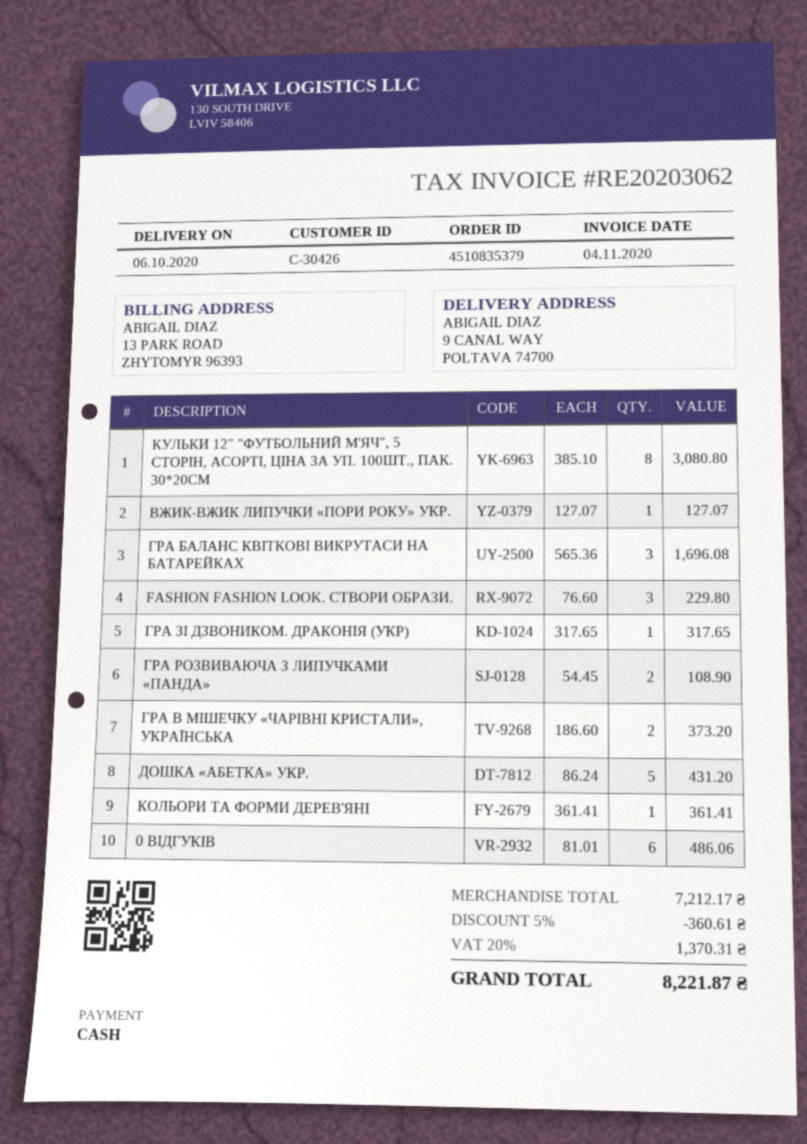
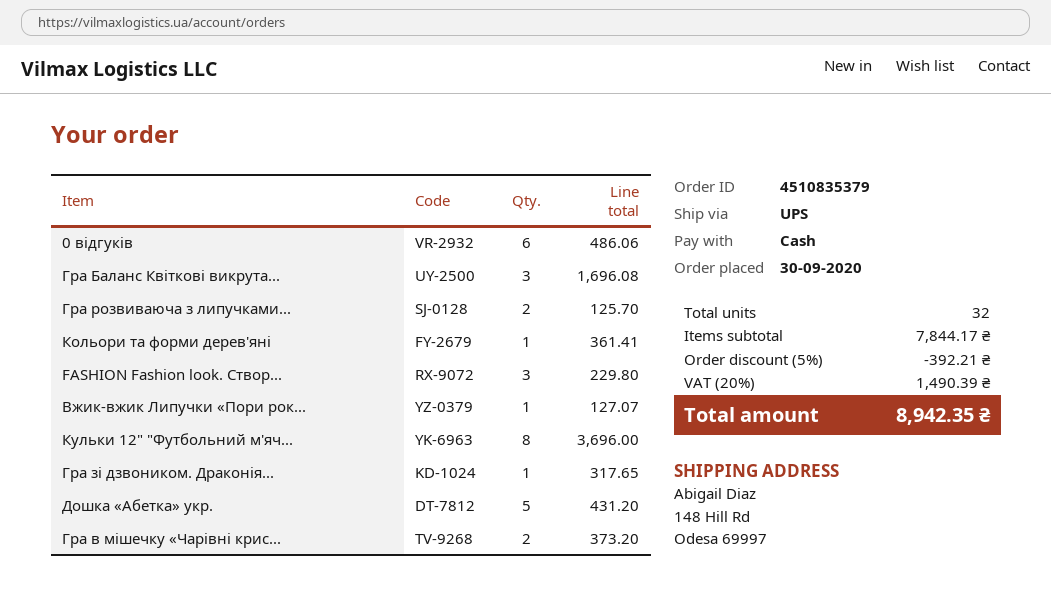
ship to: 9 CANAL WAY, POLTAVA 74700 -> 148 Hill Rd, Odesa 69997
КУЛЬКИ 12" "ФУТБОЛЬНИЙ М'ЯЧ", 5 СТОРІН, АСОРТІ, ЦІНА ЗА УП. 100ШТ., ПАК. 30*20СМ: 8 for 3080.80 -> 8 for 3696.00
ГРА РОЗВИВАЮЧА З ЛИПУЧКАМИ «ПАНДА»: 2 for 108.90 -> 2 for 125.70
subtotal: 7212.17 -> 7844.17
discount: 5% = 360.61 -> 5% = 392.21
tax: 20% = 1370.31 -> 20% = 1490.39
total: 8221.87 -> 8942.35

